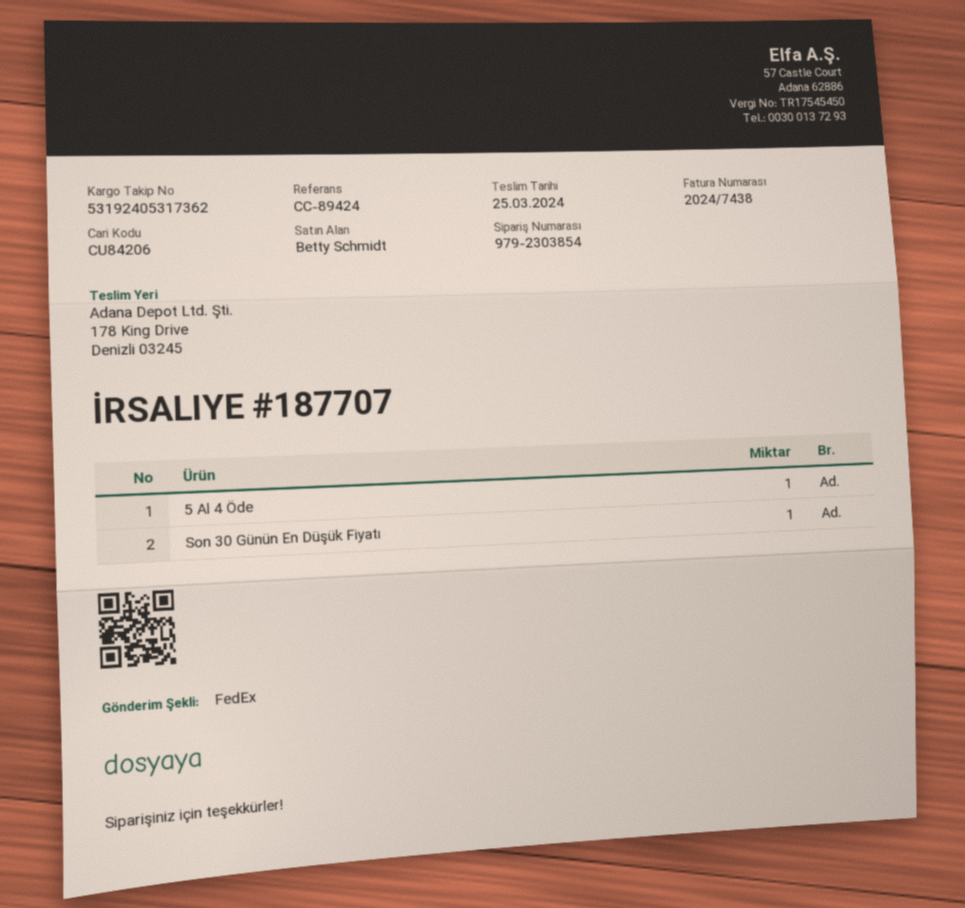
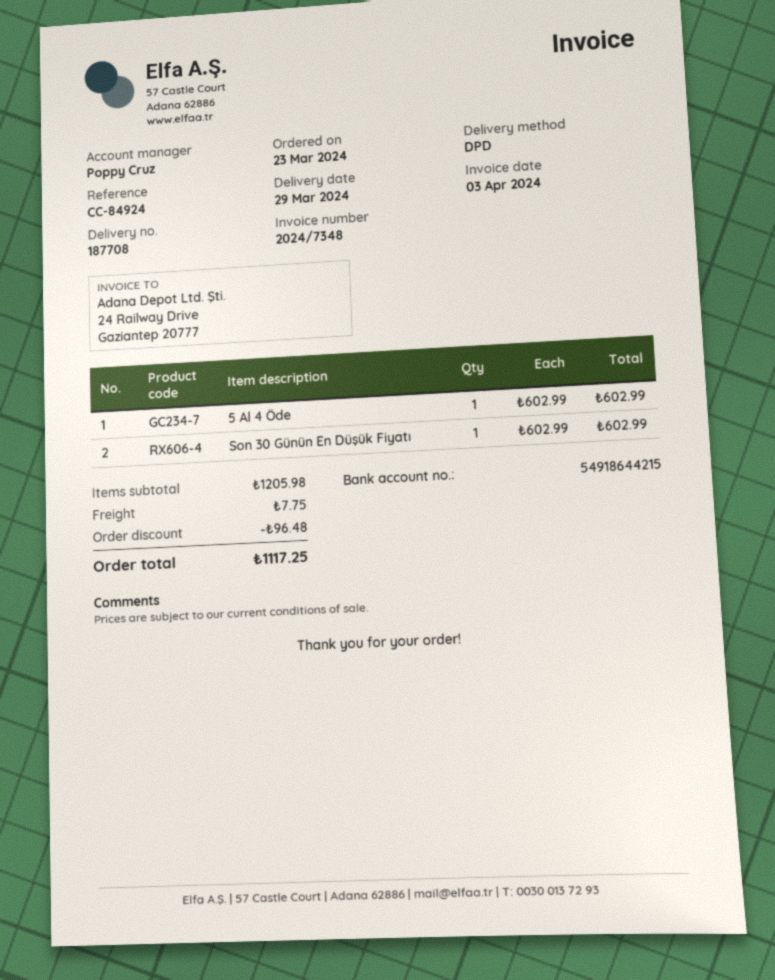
delivery note number: 187707 -> 187708
delivery date: 2024-03-25 -> 2024-03-29
invoice number: 2024/7438 -> 2024/7348
reference: CC-89424 -> CC-84924
shipping method: FedEx -> DPD

